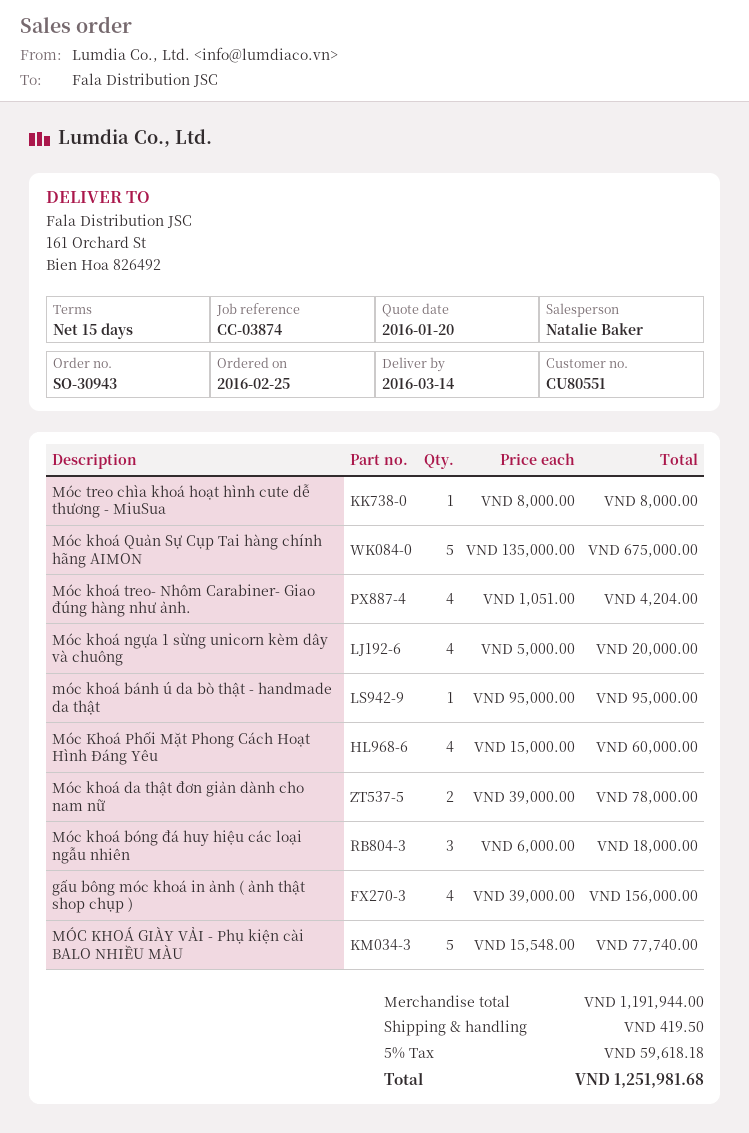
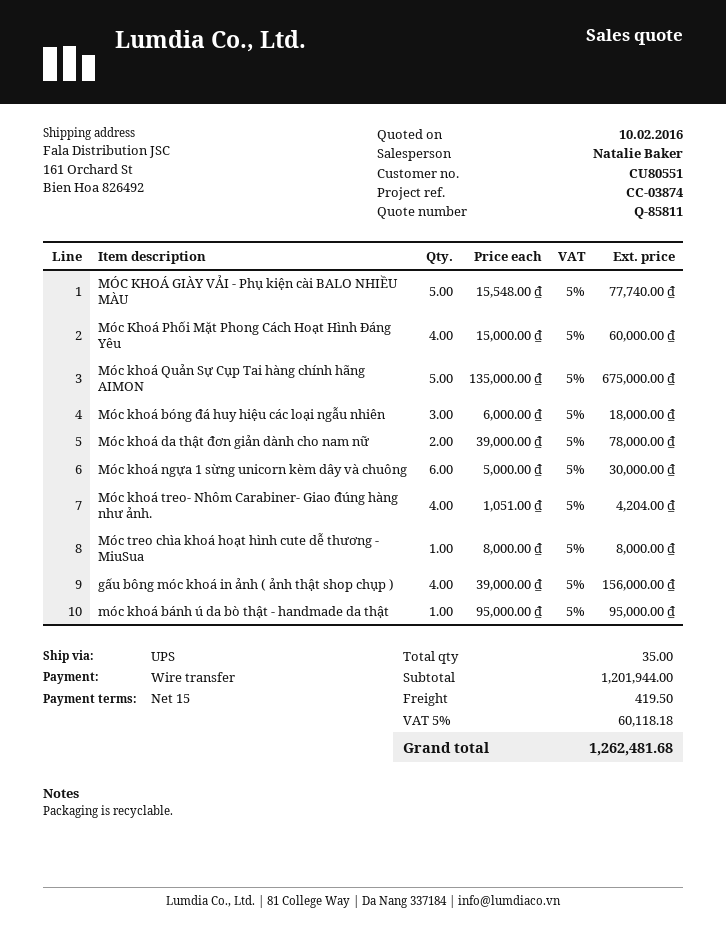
quote date: 2016-01-20 -> 2016-02-10
Móc khoá ngựa 1 sừng unicorn kèm dây và chuông: 4 x 5000.00 = 20000.00 -> 6 x 5000.00 = 30000.00
subtotal: 1191944.00 -> 1201944.00
tax: 5% = 59618.18 -> 5% = 60118.18
total: 1251981.68 -> 1262481.68

